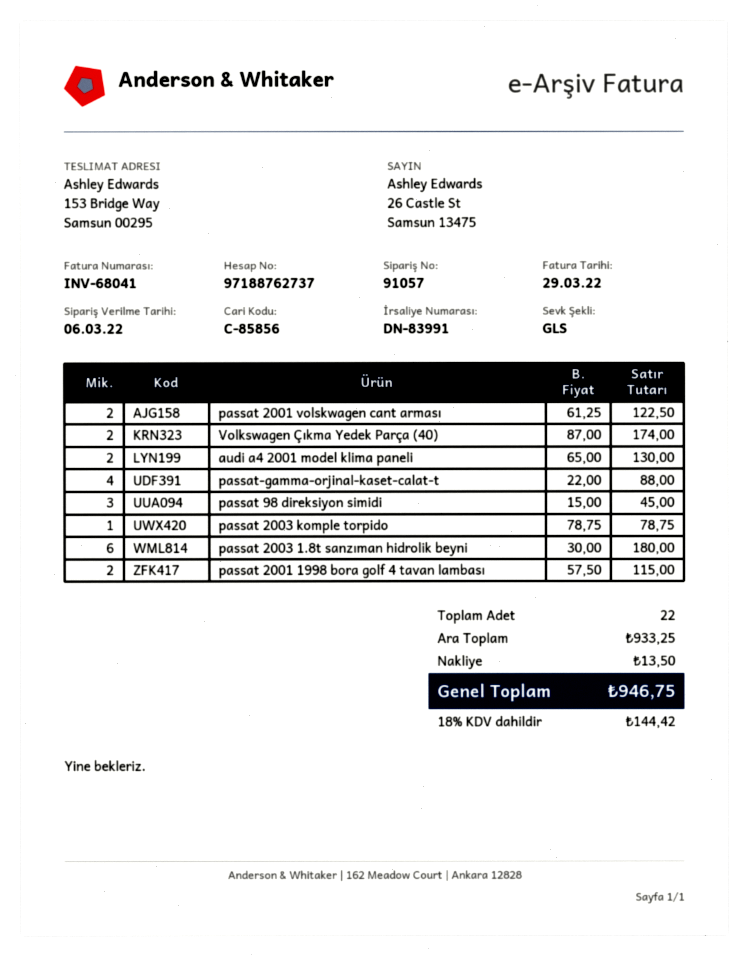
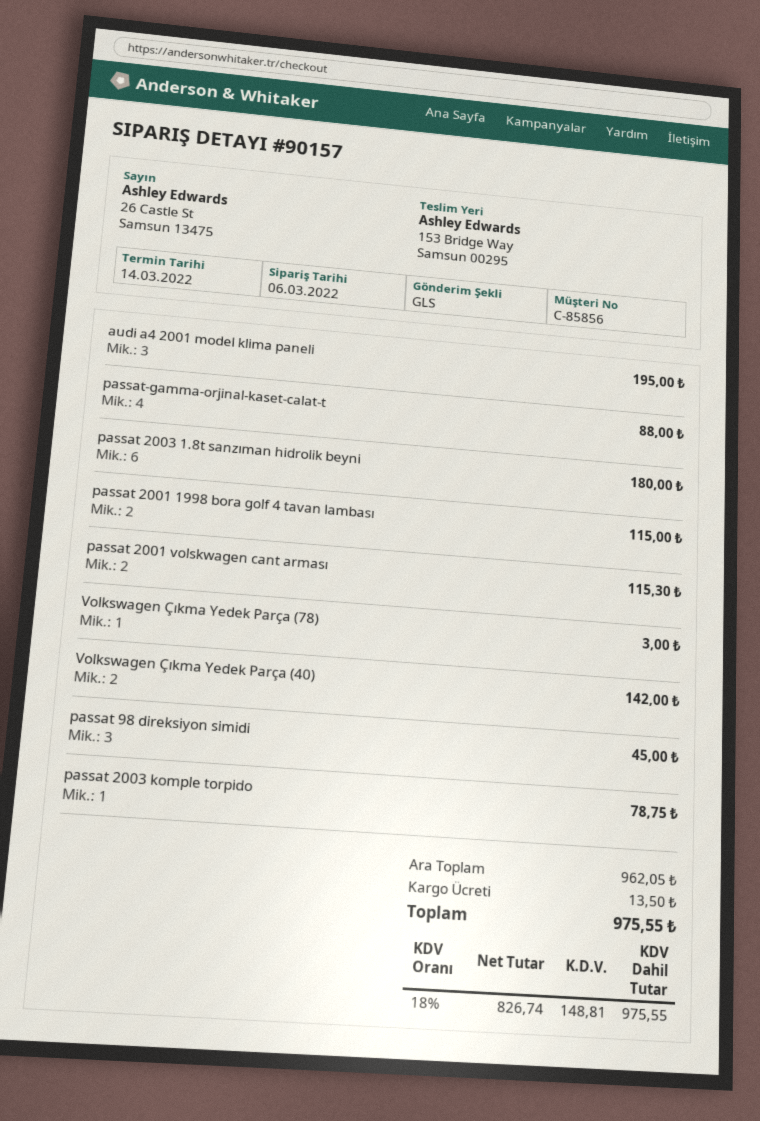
order number: 91057 -> 90157
passat 2001 volskwagen cant arması: 2 for 122.50 -> 2 for 115.30
Volkswagen Çıkma Yedek Parça (40): 2 for 174.00 -> 2 for 142.00
audi a4 2001 model klima paneli: 2 for 130.00 -> 3 for 195.00
Volkswagen Çıkma Yedek Parça (78): none -> 1 for 3.00
subtotal: 933.25 -> 962.05
tax: 18% = 144.42 -> 18% = 148.81
total: 946.75 -> 975.55

